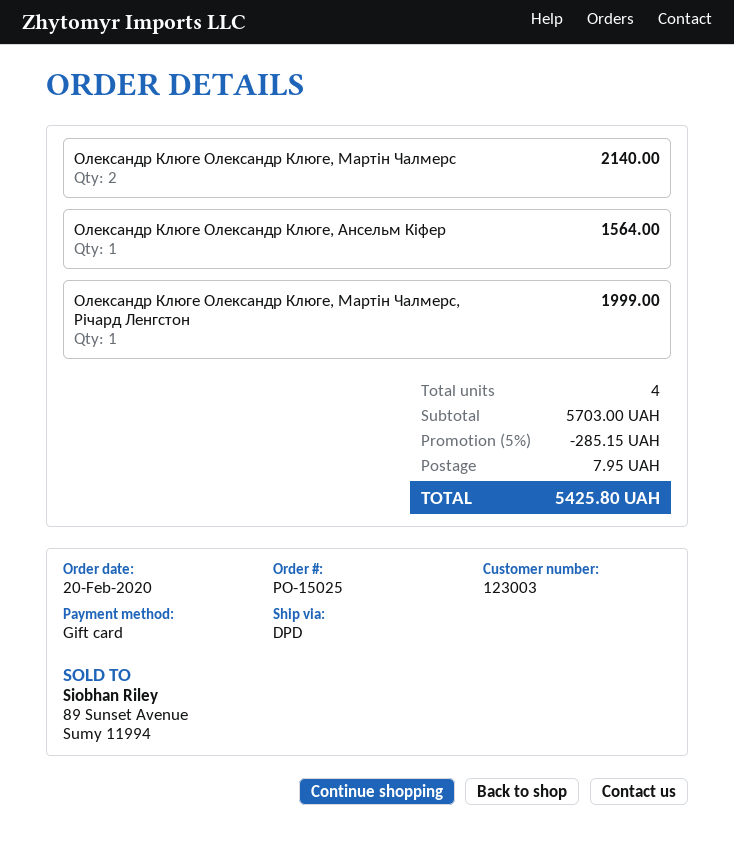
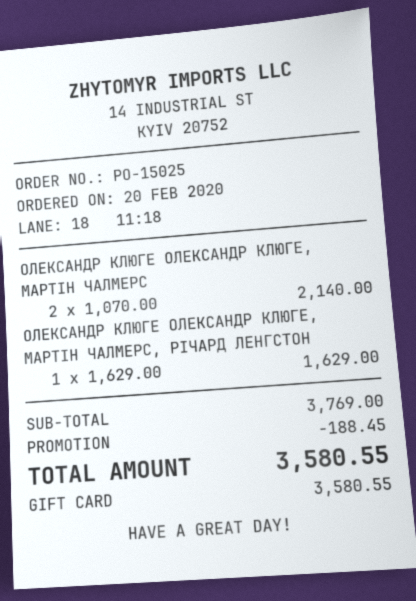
Олександр Клюге Олександр Клюге, Ансельм Кіфер: 1 for 1564.00 -> none
Олександр Клюге Олександр Клюге, Мартін Чалмерс, Річард Ленгстон: 1 for 1999.00 -> 1 for 1629.00
subtotal: 5703.00 -> 3769.00
discount: 285.15 -> 188.45
shipping: 7.95 -> none
total: 5425.80 -> 3580.55

